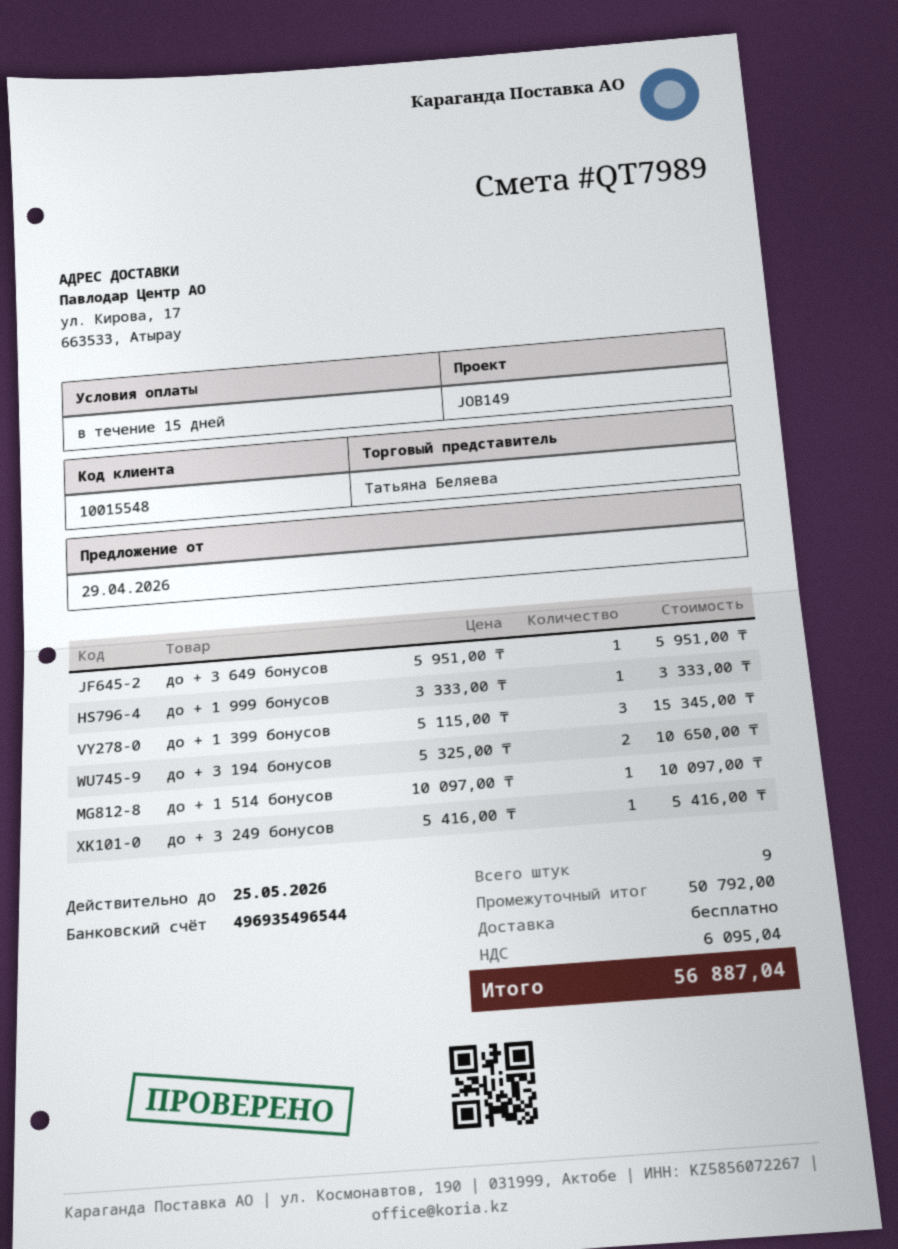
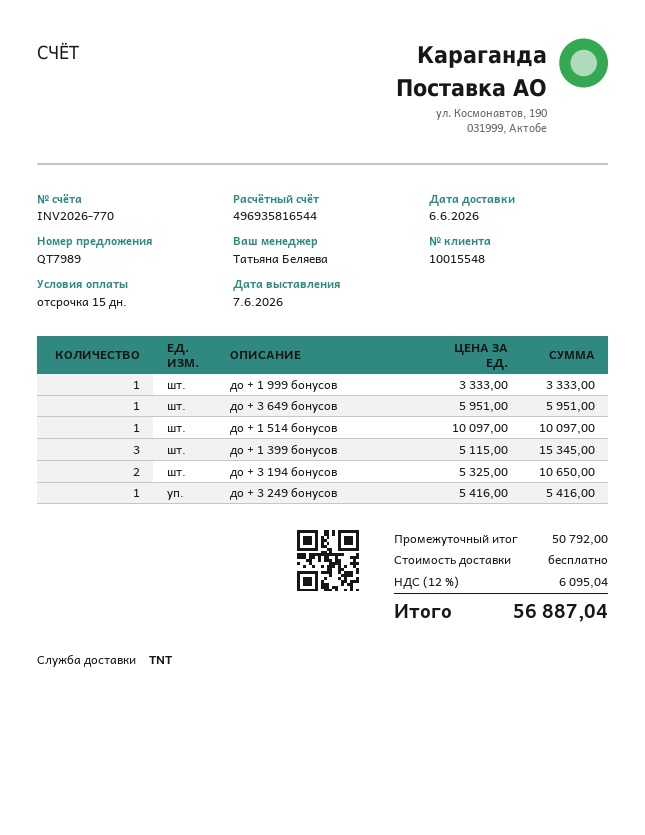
bank account: 496935496544 -> 496935816544

